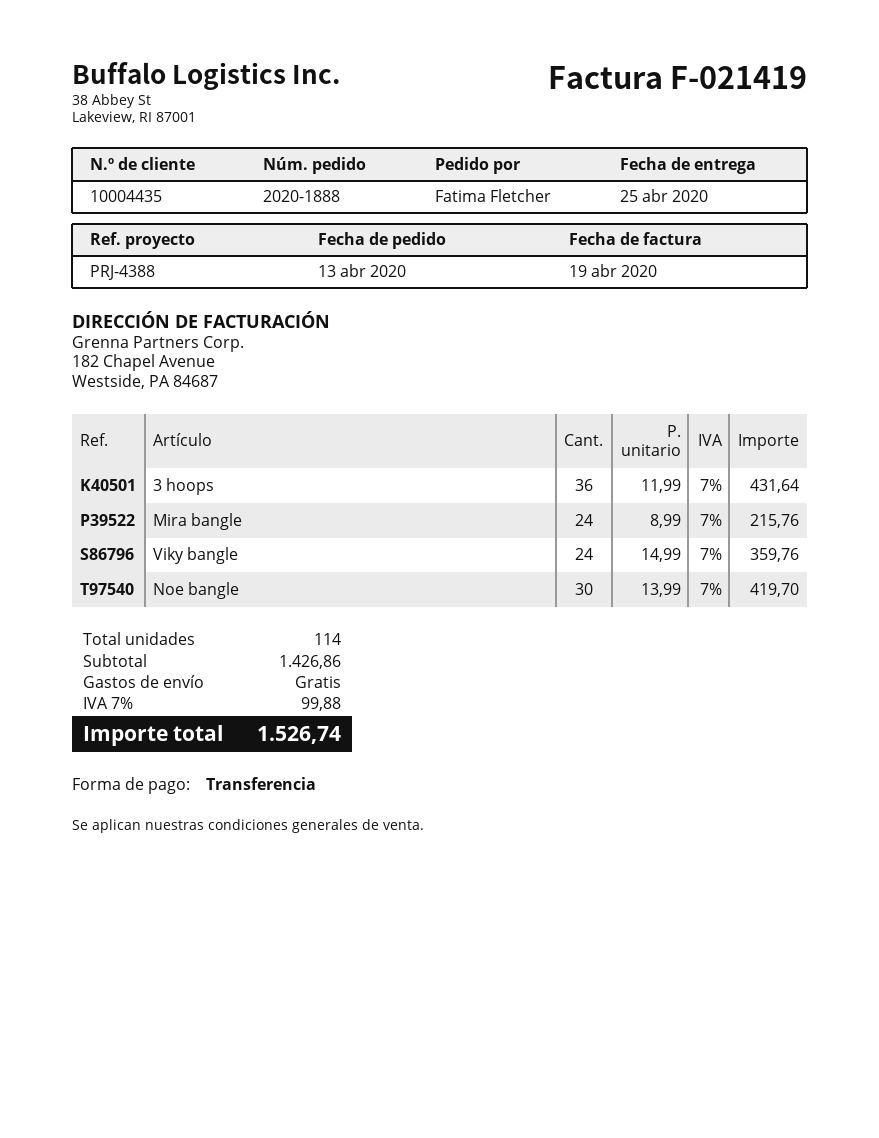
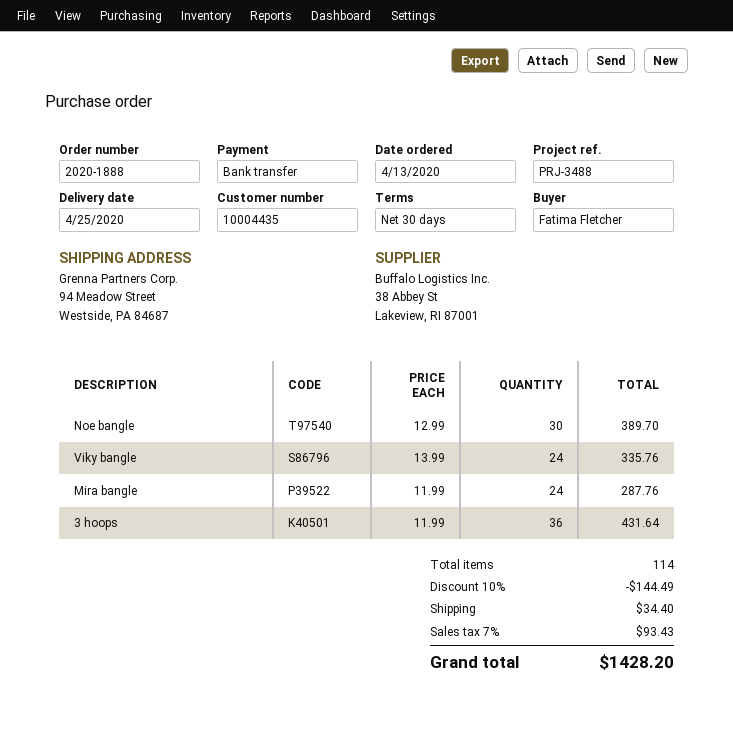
reference: PRJ-4388 -> PRJ-3488
Mira bangle: 24 x 8.99 = 215.76 -> 24 x 11.99 = 287.76
Viky bangle: 24 x 14.99 = 359.76 -> 24 x 13.99 = 335.76
Noe bangle: 30 x 13.99 = 419.70 -> 30 x 12.99 = 389.70
discount: none -> 10% = 144.49
shipping: 0.00 -> 34.40
tax: 7% = 99.88 -> 7% = 93.43
total: 1526.74 -> 1428.20

